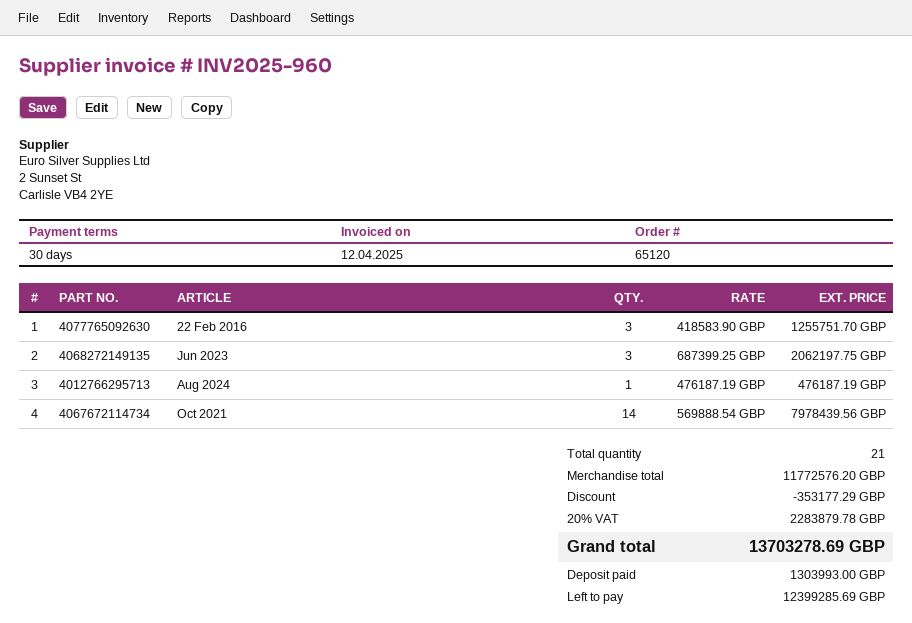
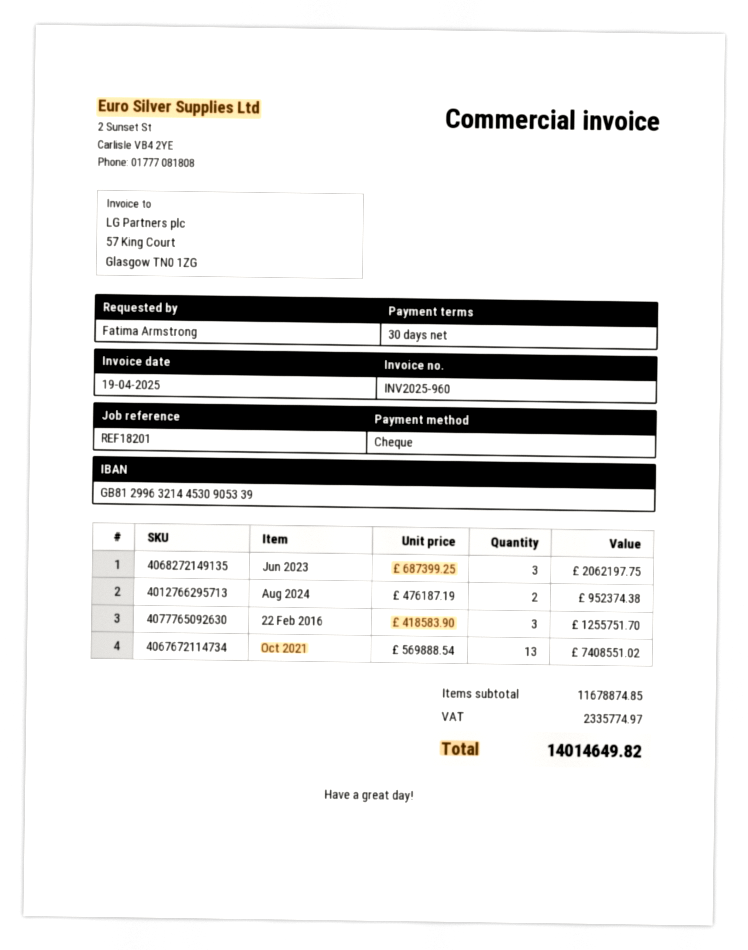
invoice date: 2025-04-12 -> 2025-04-19
Aug 2024: 1 x 476187.19 = 476187.19 -> 2 x 476187.19 = 952374.38
Oct 2021: 14 x 569888.54 = 7978439.56 -> 13 x 569888.54 = 7408551.02
subtotal: 11772576.20 -> 11678874.85
discount: 353177.29 -> none
tax: 2283879.78 -> 2335774.97
total: 13703278.69 -> 14014649.82

